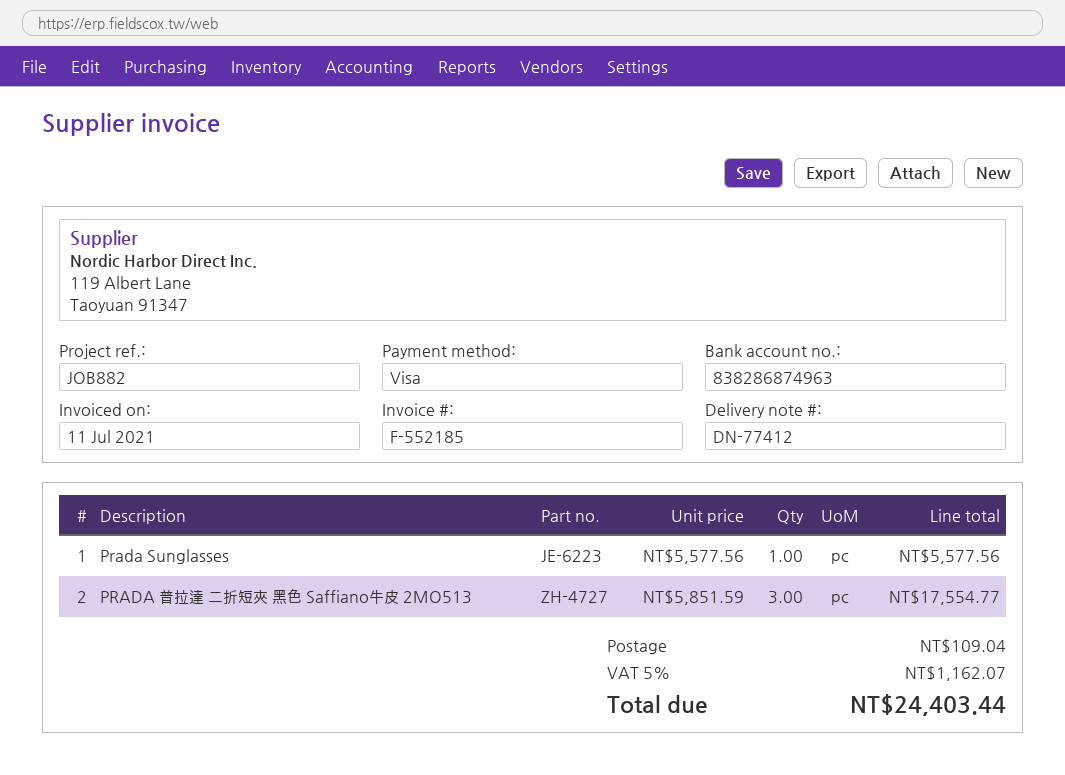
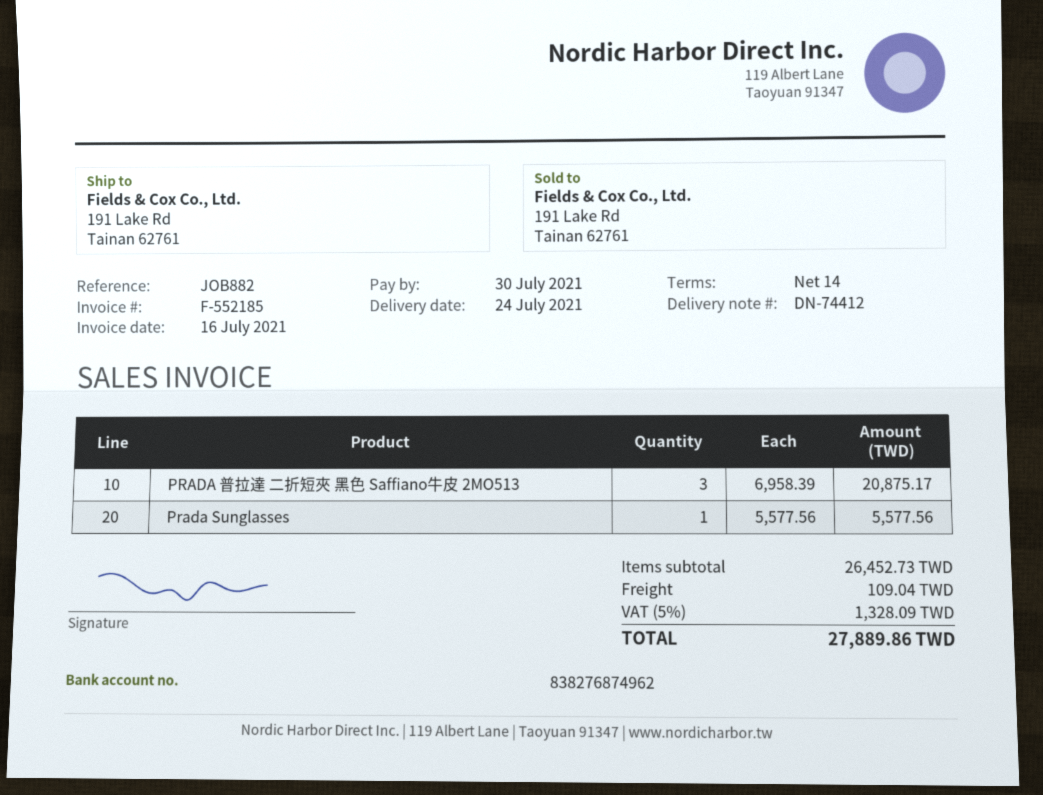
delivery note number: DN-77412 -> DN-74412
invoice date: 2021-07-11 -> 2021-07-16
bank account: 838286874963 -> 838276874962
PRADA 普拉達 二折短夾 黑色 Saffiano牛皮 2MO513: 3 x 5851.59 = 17554.77 -> 3 x 6958.39 = 20875.17
tax: 5% = 1162.07 -> 5% = 1328.09
total: 24403.44 -> 27889.86

